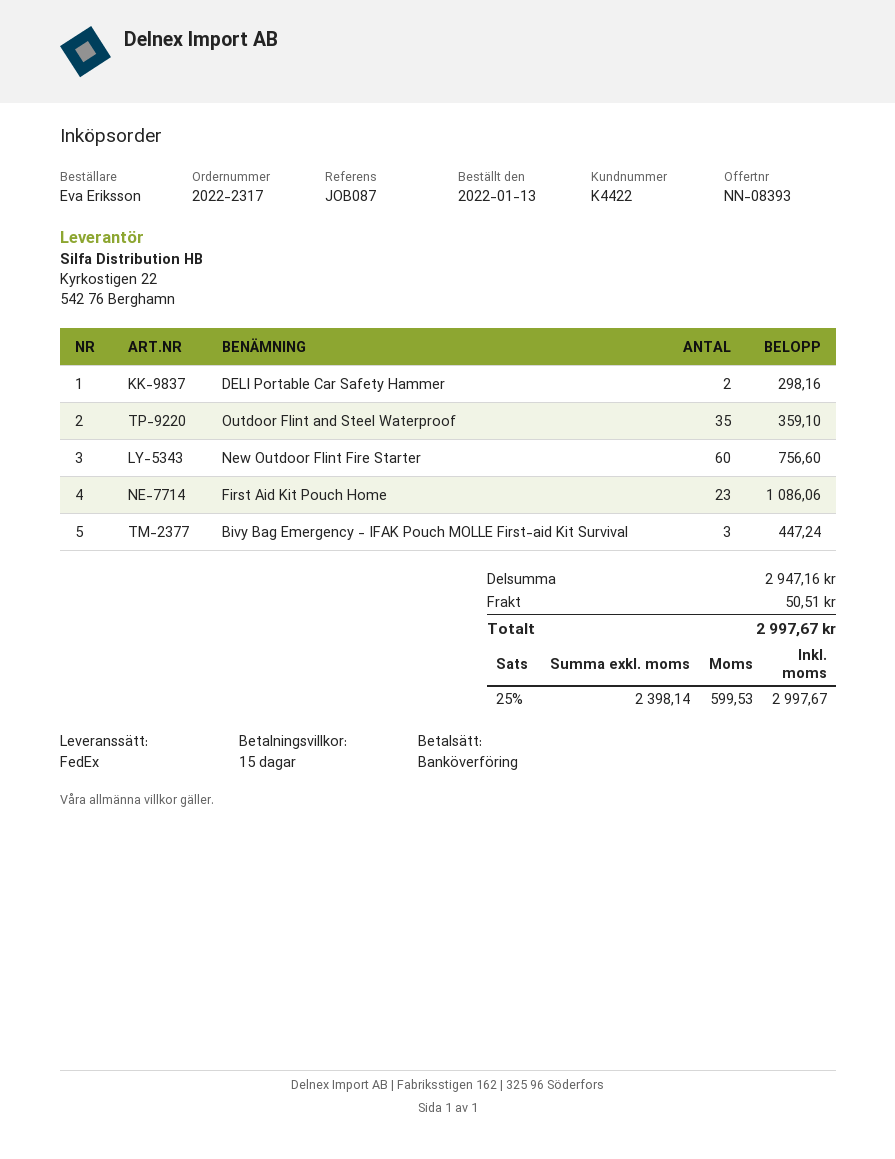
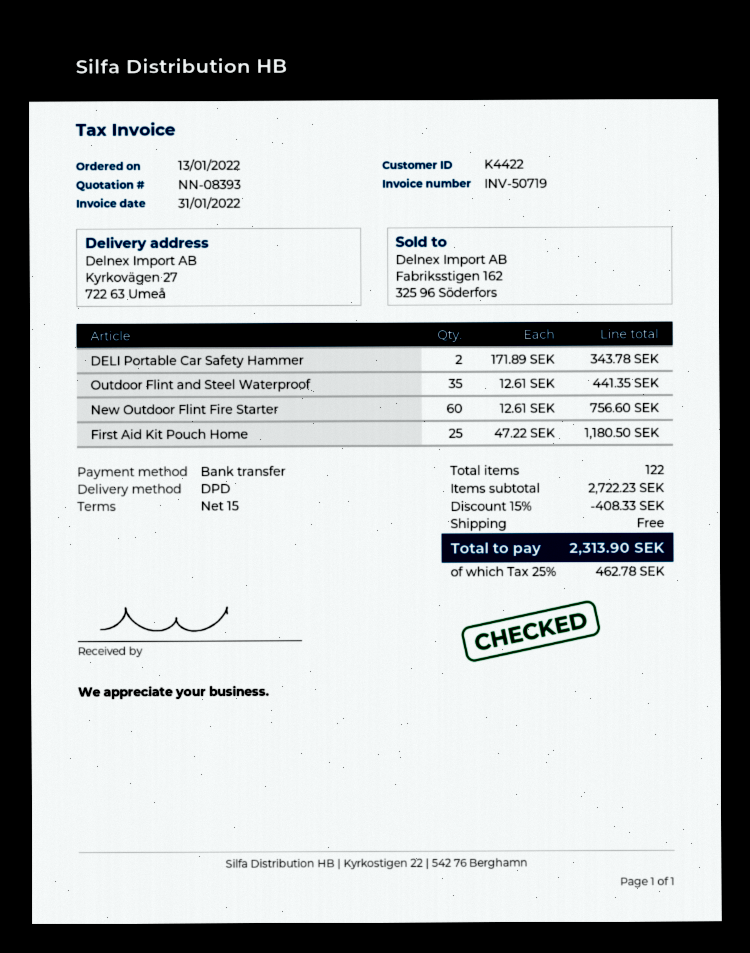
shipping method: FedEx -> DPD
DELI Portable Car Safety Hammer: 2 for 298.16 -> 2 for 343.78
Outdoor Flint and Steel Waterproof: 35 for 359.10 -> 35 for 441.35
First Aid Kit Pouch Home: 23 for 1086.06 -> 25 for 1180.50
Bivy Bag Emergency - IFAK Pouch MOLLE First-aid Kit Survival: 3 for 447.24 -> none
subtotal: 2947.16 -> 2722.23
discount: none -> 15% = 408.33
shipping: 50.51 -> 0.00
tax: 25% = 599.53 -> 25% = 462.78
total: 2997.67 -> 2313.90

